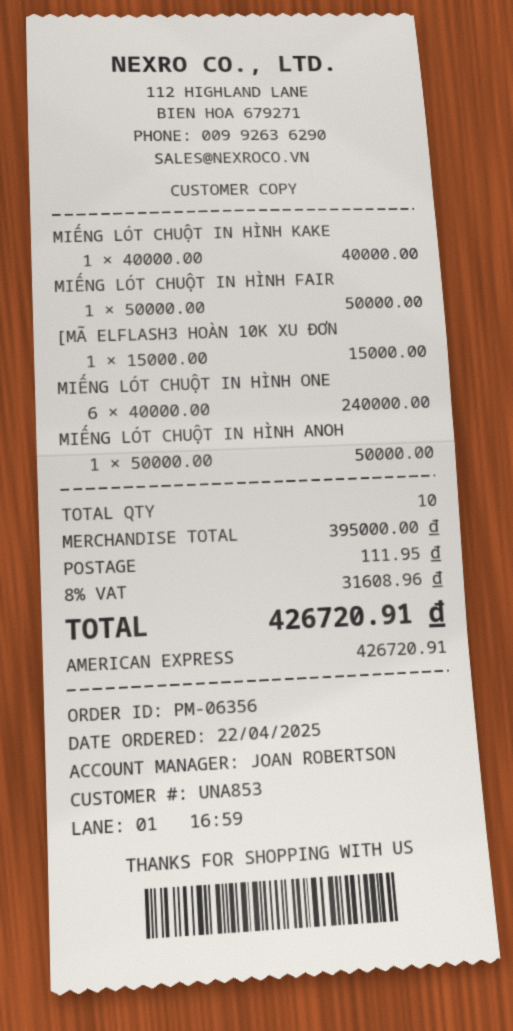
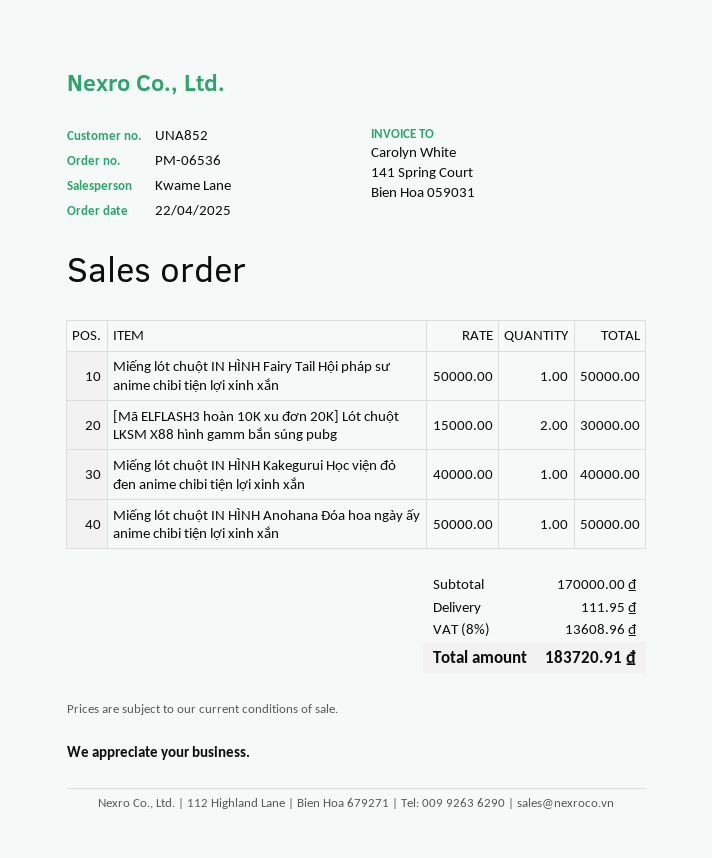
order number: PM-06356 -> PM-06536
customer number: UNA853 -> UNA852
sales rep: JOAN ROBERTSON -> Kwame Lane
[MÃ ELFLASH3 HOÀN 10K XU ĐƠN: 1 x 15000.00 = 15000.00 -> 2 x 15000.00 = 30000.00
MIẾNG LÓT CHUỘT IN HÌNH ONE: 6 x 40000.00 = 240000.00 -> none
subtotal: 395000.00 -> 170000.00
tax: 8% = 31608.96 -> 8% = 13608.96
total: 426720.91 -> 183720.91

